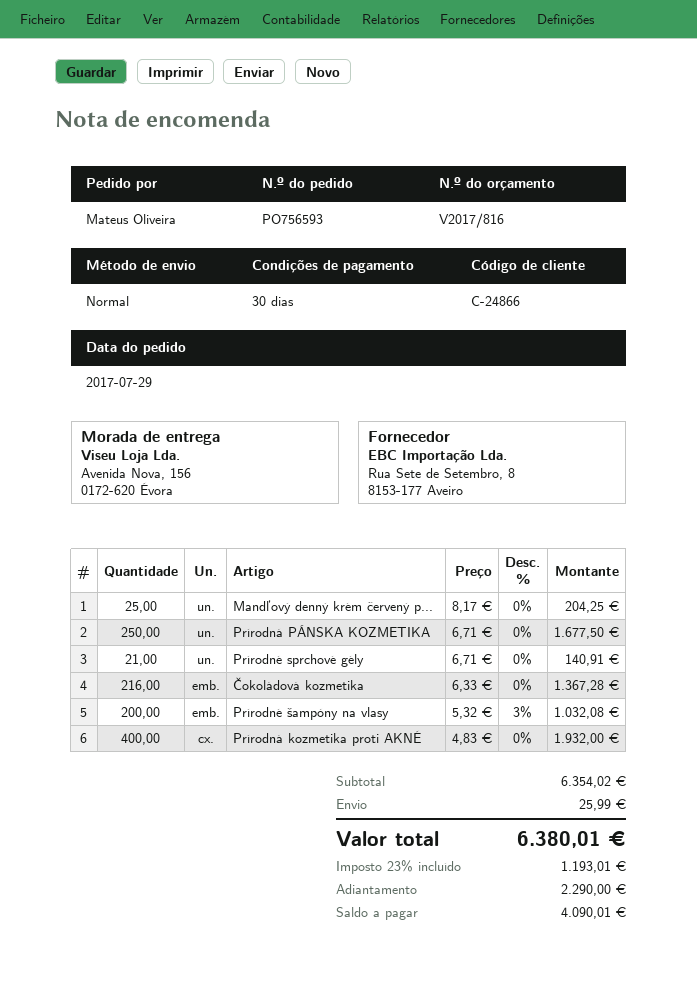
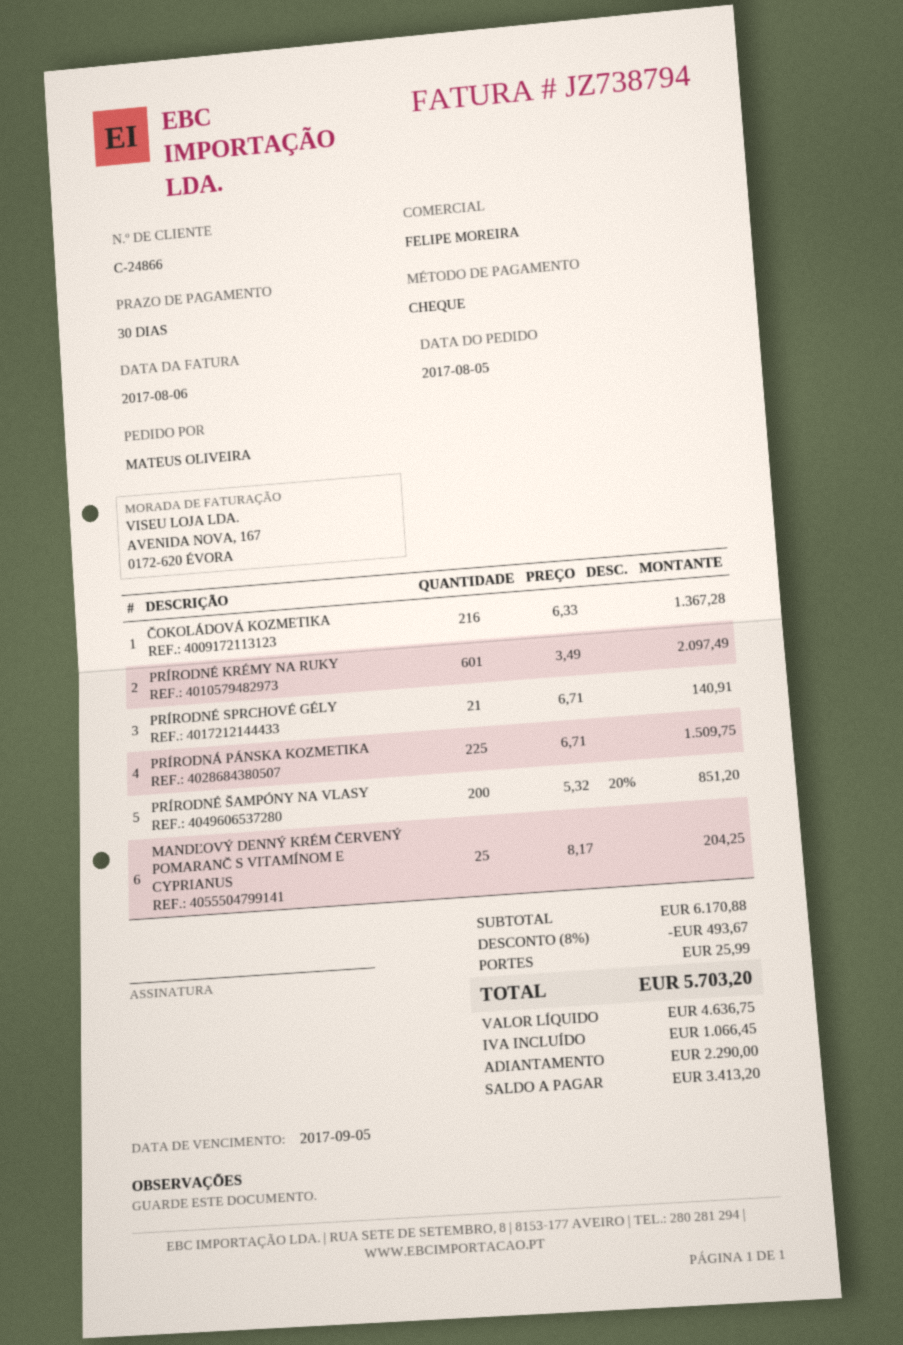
order date: 2017-07-29 -> 2017-08-05
Prírodná PÁNSKA KOZMETIKA: 250 x 6.71 = 1677.50 -> 225 x 6.71 = 1509.75
Prírodné šampóny na vlasy: 200 x 5.32 - 3% = 1032.08 -> 200 x 5.32 - 20% = 851.20
Prírodná kozmetika proti AKNÉ: 400 x 4.83 = 1932.00 -> none
PRÍRODNÉ KRÉMY NA RUKY: none -> 601 x 3.49 = 2097.49
subtotal: 6354.02 -> 6170.88
discount: none -> 8% = 493.67
tax: 1193.01 -> 1066.45
total: 6380.01 -> 5703.20
balance: 4090.01 -> 3413.20

